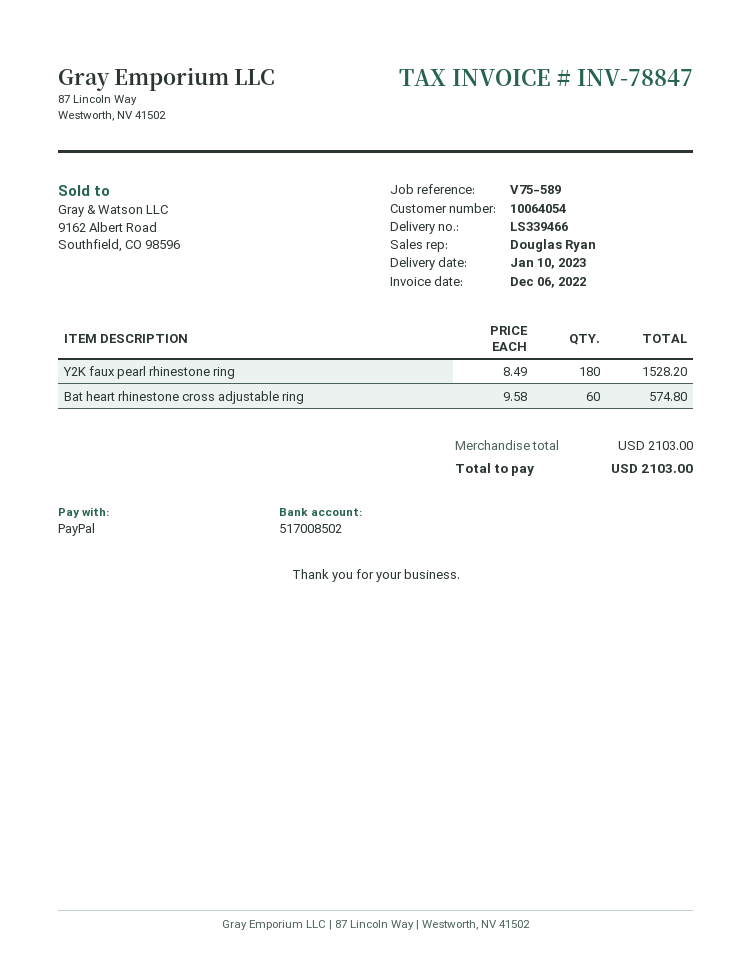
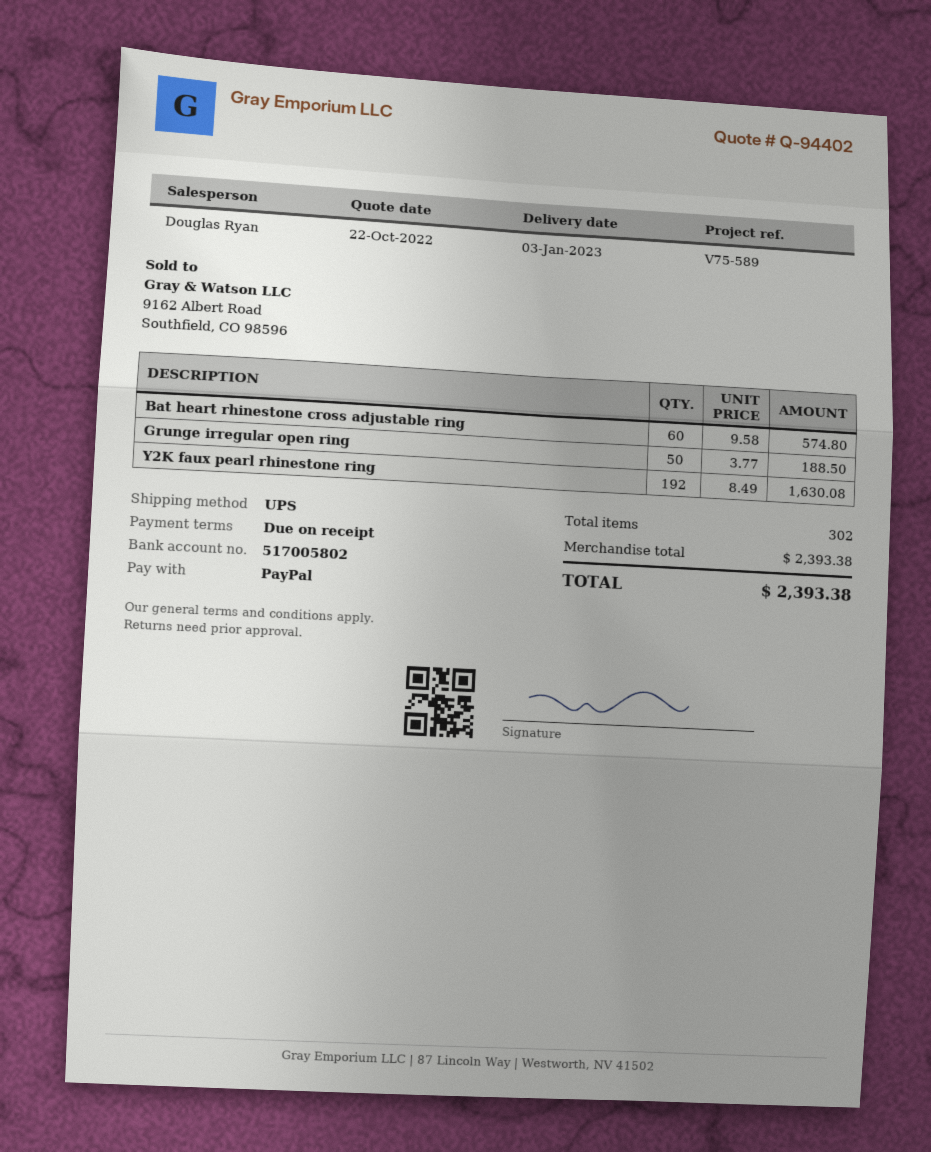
delivery date: 2023-01-10 -> 2023-01-03
bank account: 517008502 -> 517005802
Y2K faux pearl rhinestone ring: 180 x 8.49 = 1528.20 -> 192 x 8.49 = 1630.08
Grunge irregular open ring: none -> 50 x 3.77 = 188.50
subtotal: 2103.00 -> 2393.38
total: 2103.00 -> 2393.38

